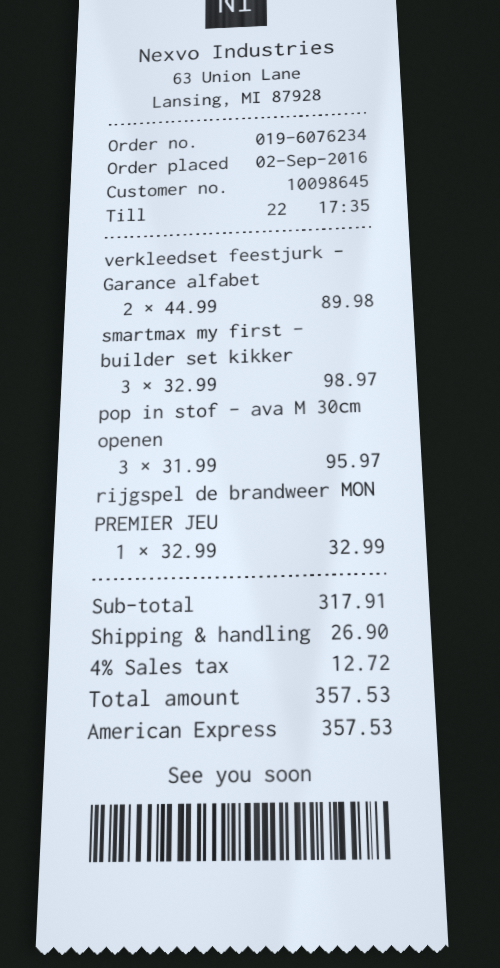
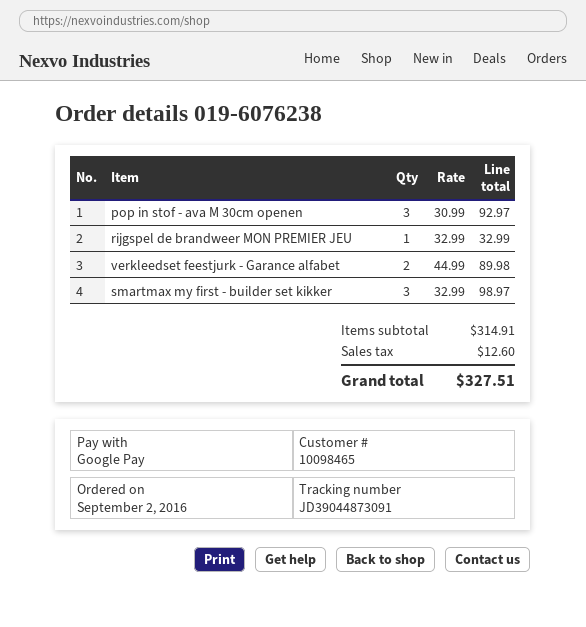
order number: 019-6076234 -> 019-6076238
customer number: 10098645 -> 10098465
payment method: American Express -> Google Pay
pop in stof - ava M 30cm openen: 3 x 31.99 = 95.97 -> 3 x 30.99 = 92.97
subtotal: 317.91 -> 314.91
shipping: 26.90 -> none
tax: 12.72 -> 12.60
total: 357.53 -> 327.51

